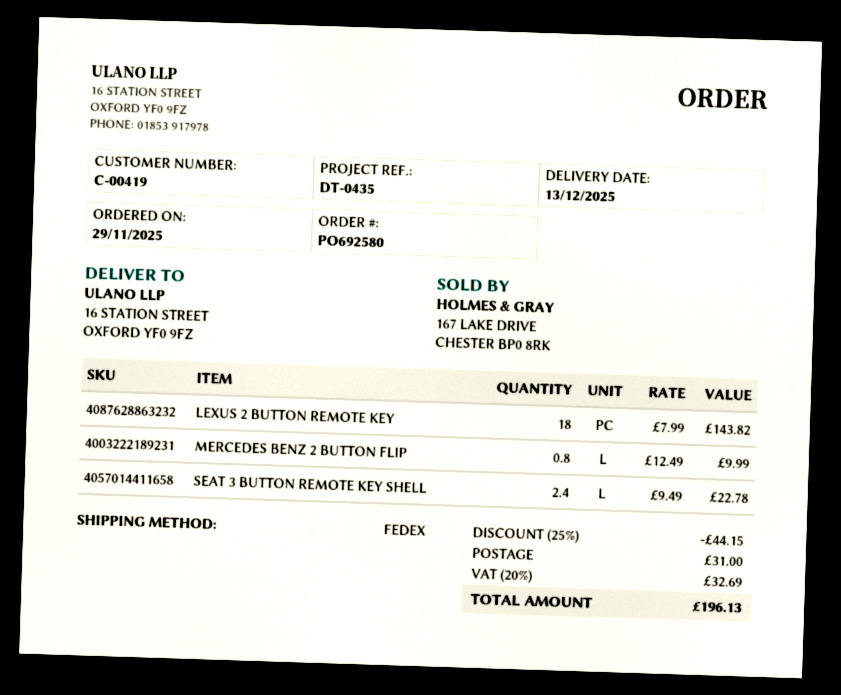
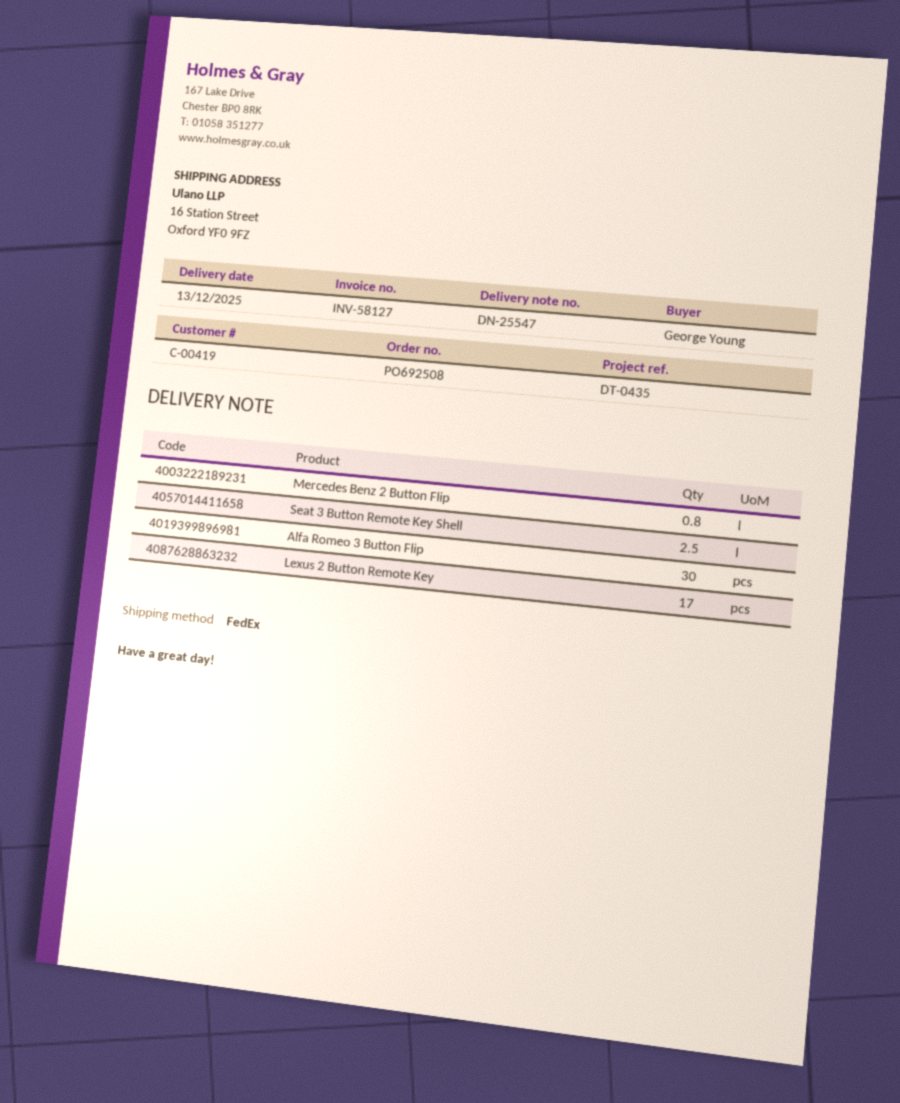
order number: PO692580 -> PO692508
LEXUS 2 BUTTON REMOTE KEY: 18 -> 17
SEAT 3 BUTTON REMOTE KEY SHELL: 2.4 -> 2.5
Alfa Romeo 3 Button Flip: none -> 30

